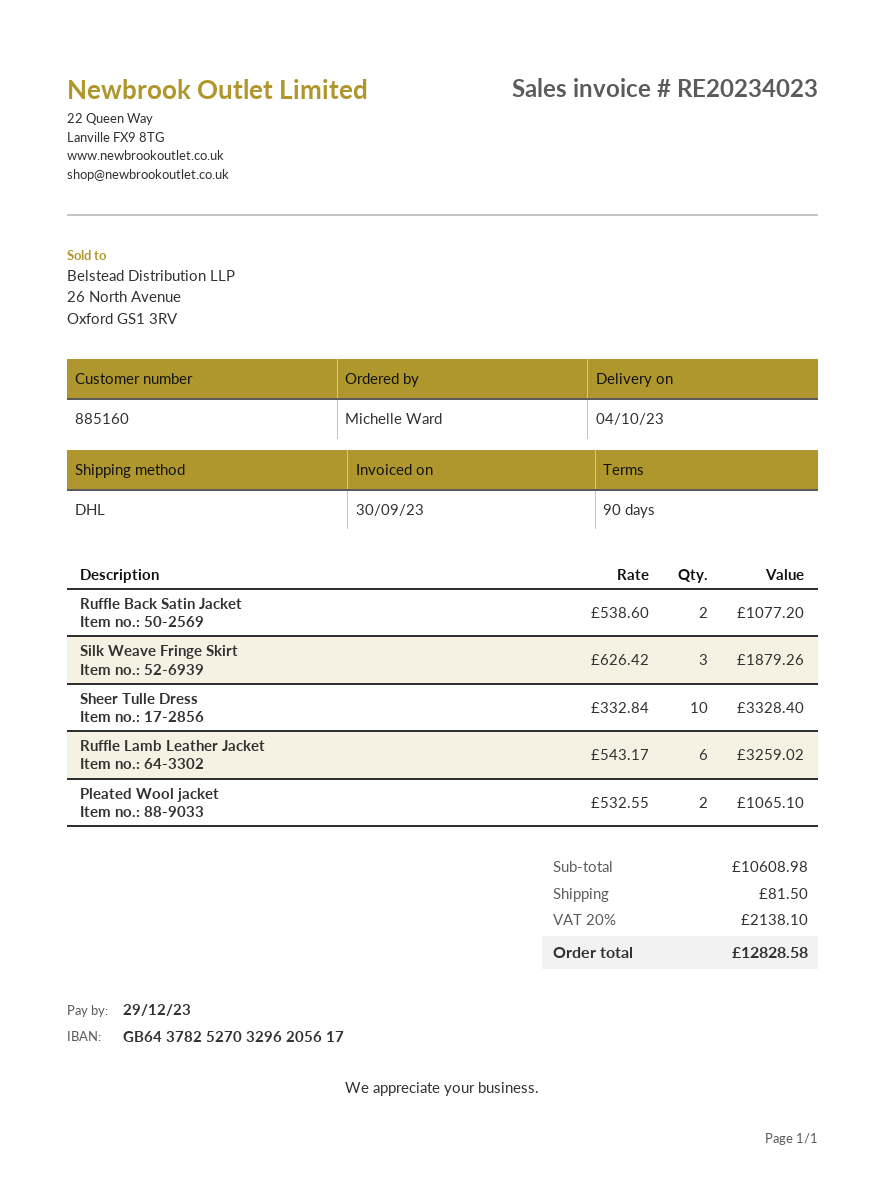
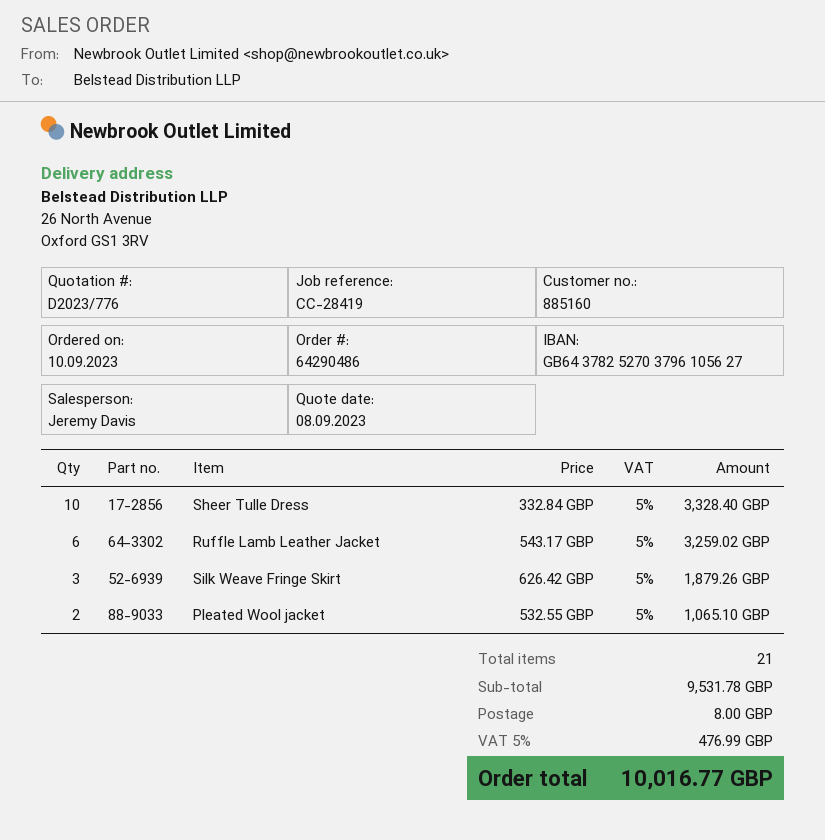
bank account: GB64378252703296205617 -> GB64378252703796105627
Ruffle Back Satin Jacket: 2 x 538.60 = 1077.20 -> none
subtotal: 10608.98 -> 9531.78
shipping: 81.50 -> 8.00
tax: 20% = 2138.10 -> 5% = 476.99
total: 12828.58 -> 10016.77

